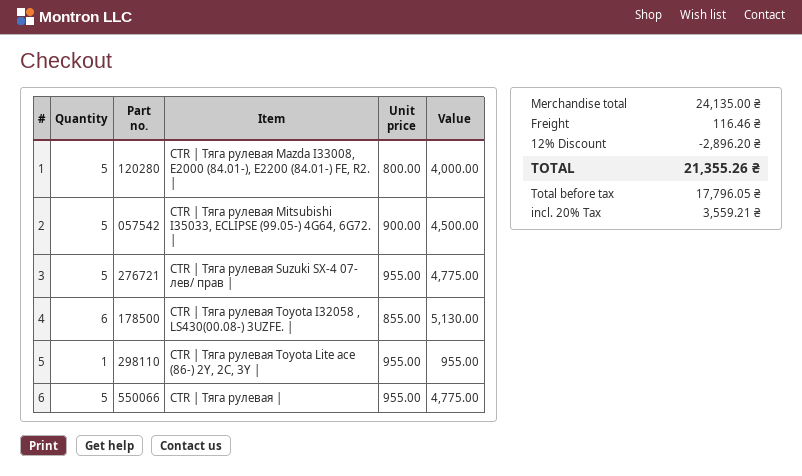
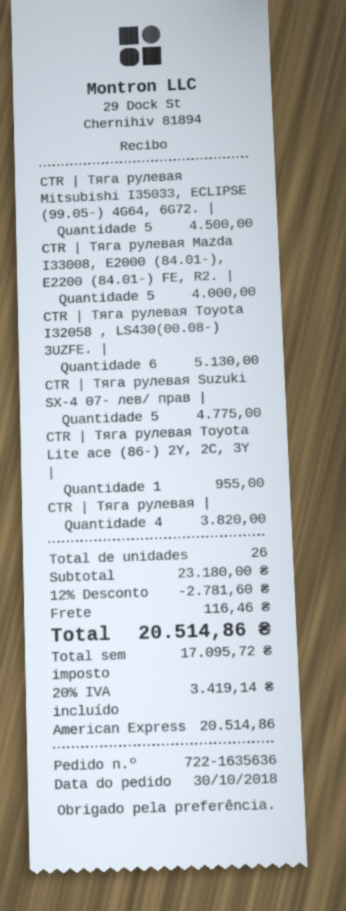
CTR | Тяга рулевая |: 5 for 4775.00 -> 4 for 3820.00
subtotal: 24135.00 -> 23180.00
discount: 12% = 2896.20 -> 12% = 2781.60
net: 17796.05 -> 17095.72
tax: 20% = 3559.21 -> 20% = 3419.14
total: 21355.26 -> 20514.86

